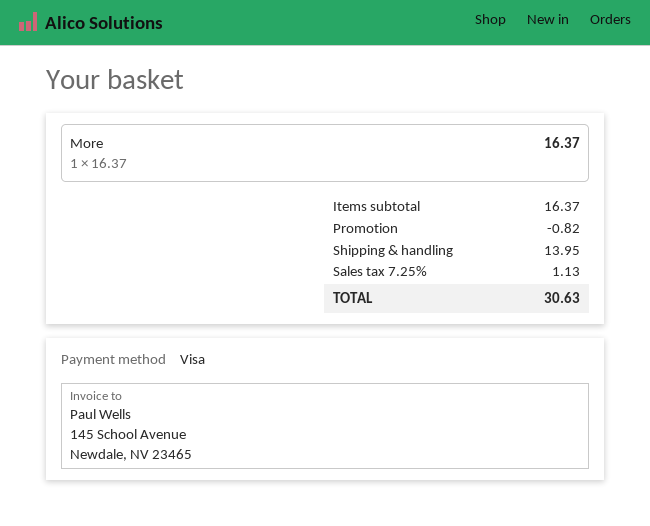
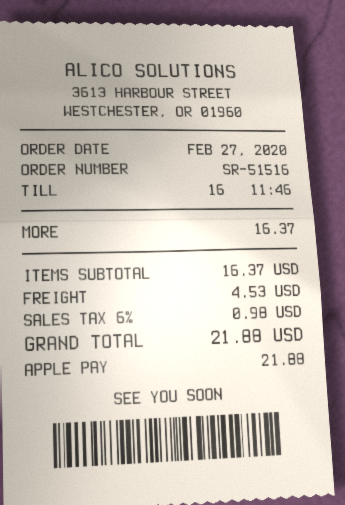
payment method: Visa -> Apple Pay
discount: 0.82 -> none
shipping: 13.95 -> 4.53
tax: 7.25% = 1.13 -> 6% = 0.98
total: 30.63 -> 21.88

